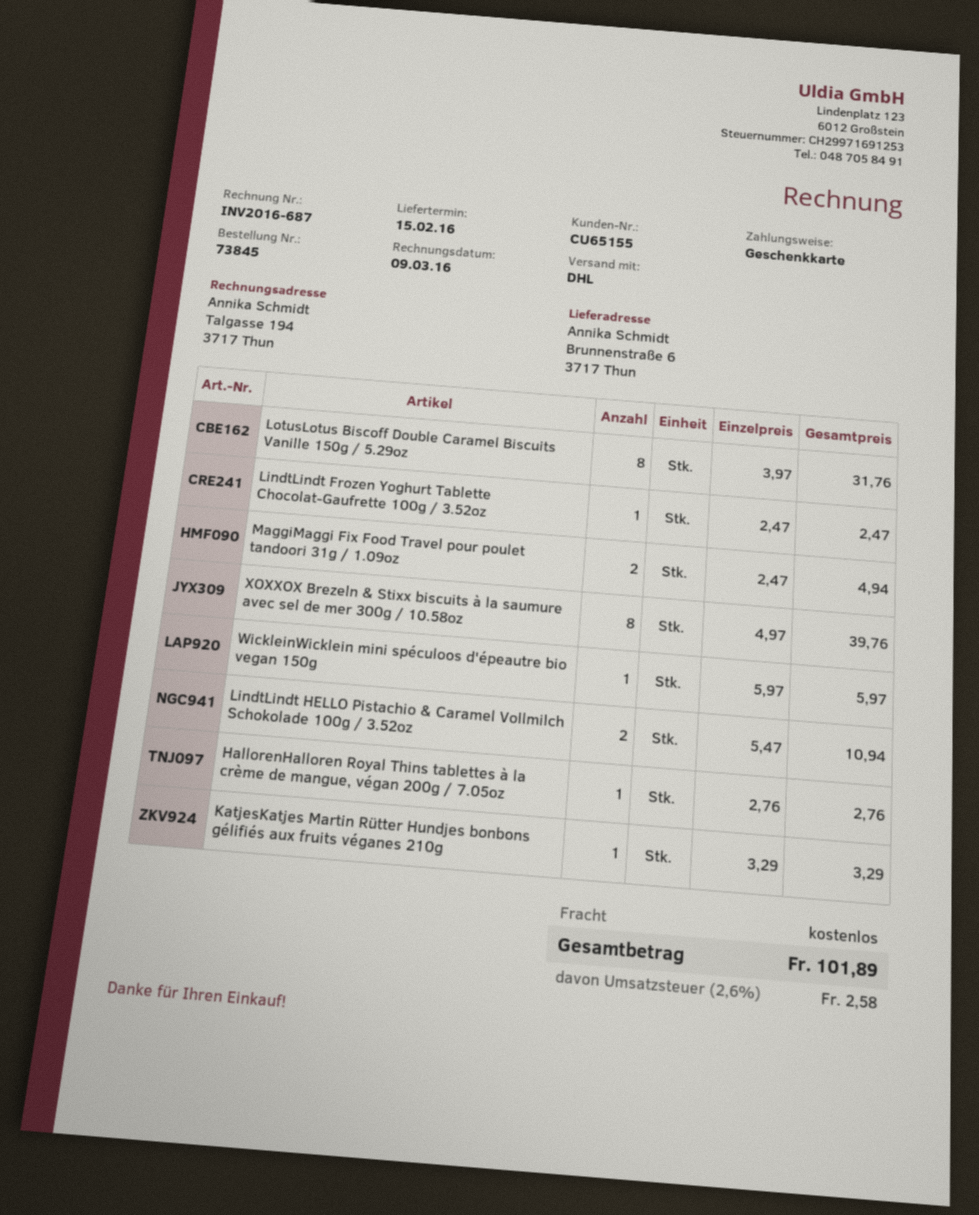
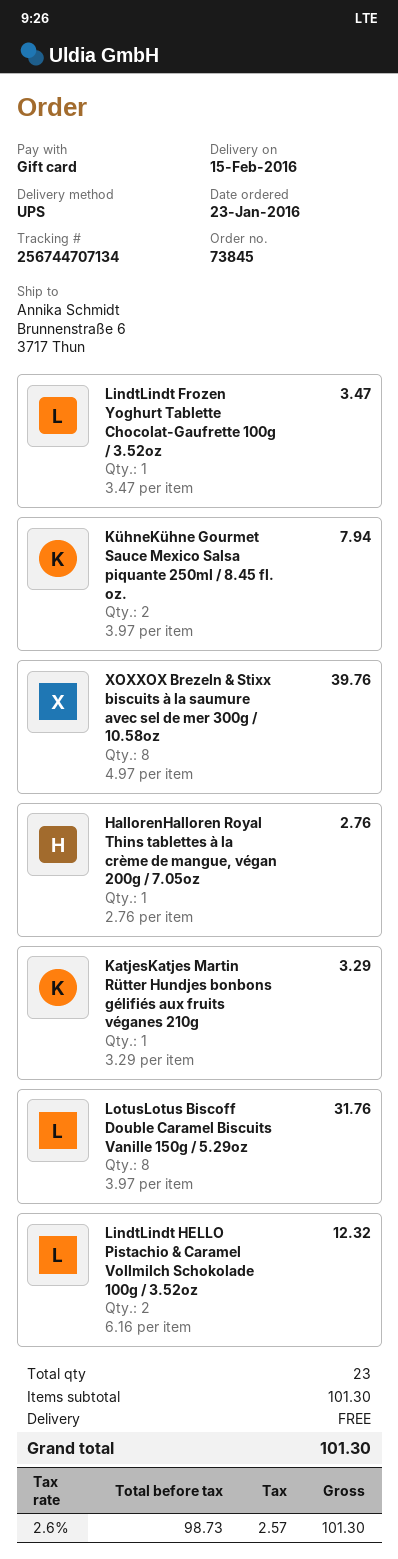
shipping method: DHL -> UPS
LindtLindt Frozen Yoghurt Tablette Chocolat-Gaufrette 100g / 3.52oz: 1 x 2.47 = 2.47 -> 1 x 3.47 = 3.47
MaggiMaggi Fix Food Travel pour poulet tandoori 31g / 1.09oz: 2 x 2.47 = 4.94 -> none
WickleinWicklein mini spéculoos d'épeautre bio vegan 150g: 1 x 5.97 = 5.97 -> none
LindtLindt HELLO Pistachio & Caramel Vollmilch Schokolade 100g / 3.52oz: 2 x 5.47 = 10.94 -> 2 x 6.16 = 12.32
KühneKühne Gourmet Sauce Mexico Salsa piquante 250ml / 8.45 fl. oz.: none -> 2 x 3.97 = 7.94
tax: 2.6% = 2.58 -> 2.6% = 2.57
total: 101.89 -> 101.30

